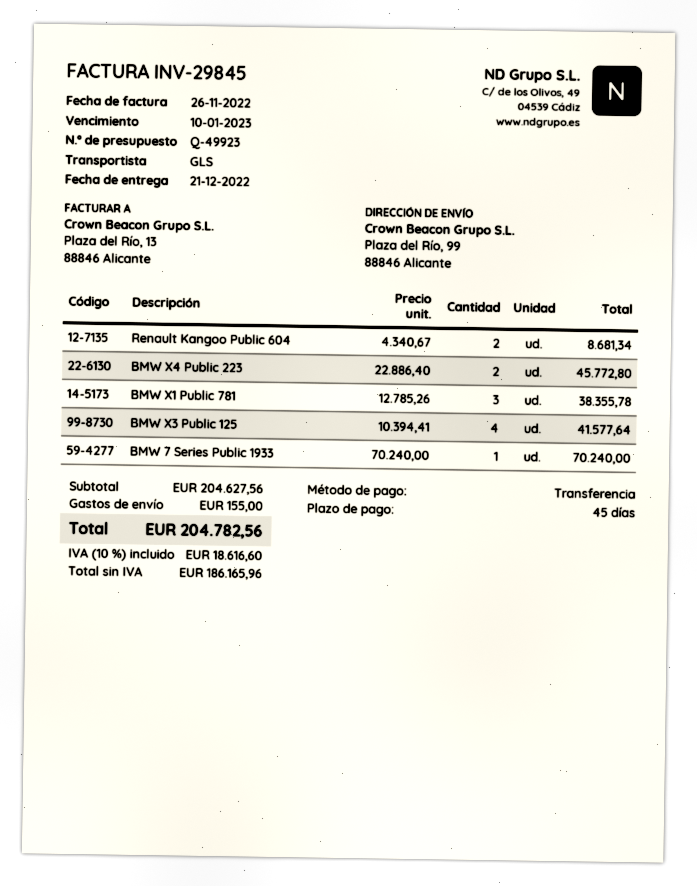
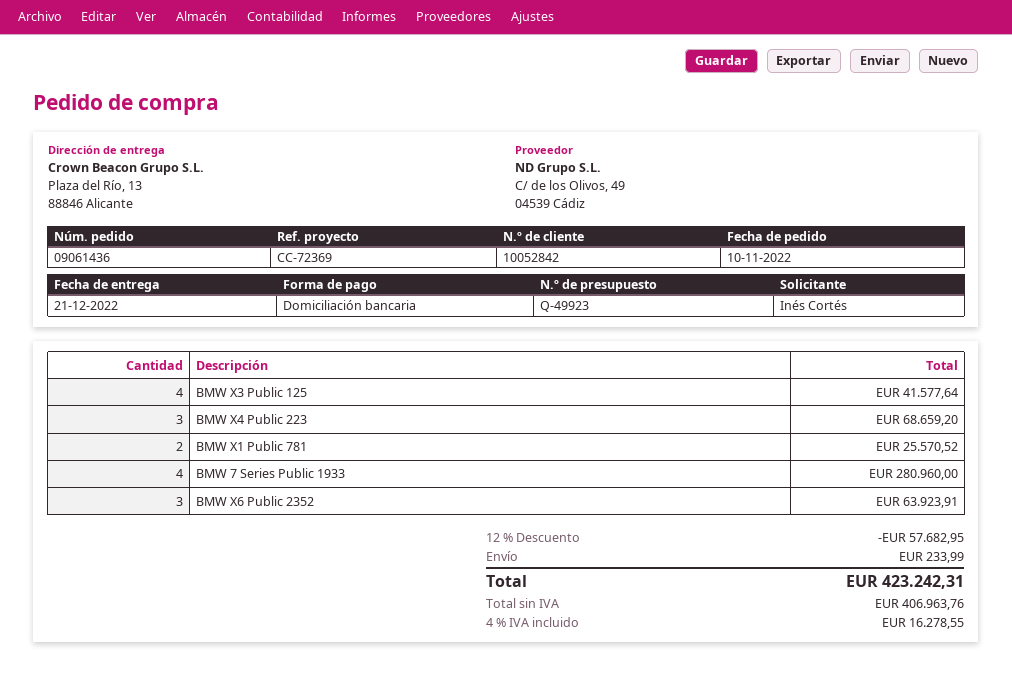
payment method: bank transfer -> direct debit
ship to: Plaza del Río, 99, 88846 Alicante -> Plaza del Río, 13, 88846 Alicante
Renault Kangoo Public 604: 2 for 8681.34 -> none
BMW X4 Public 223: 2 for 45772.80 -> 3 for 68659.20
BMW X1 Public 781: 3 for 38355.78 -> 2 for 25570.52
BMW 7 Series Public 1933: 1 for 70240.00 -> 4 for 280960.00
BMW X6 Public 2352: none -> 3 for 63923.91
discount: none -> 12% = 57682.95
shipping: 155.00 -> 233.99
net: 186165.96 -> 406963.76
tax: 10% = 18616.60 -> 4% = 16278.55
total: 204782.56 -> 423242.31

